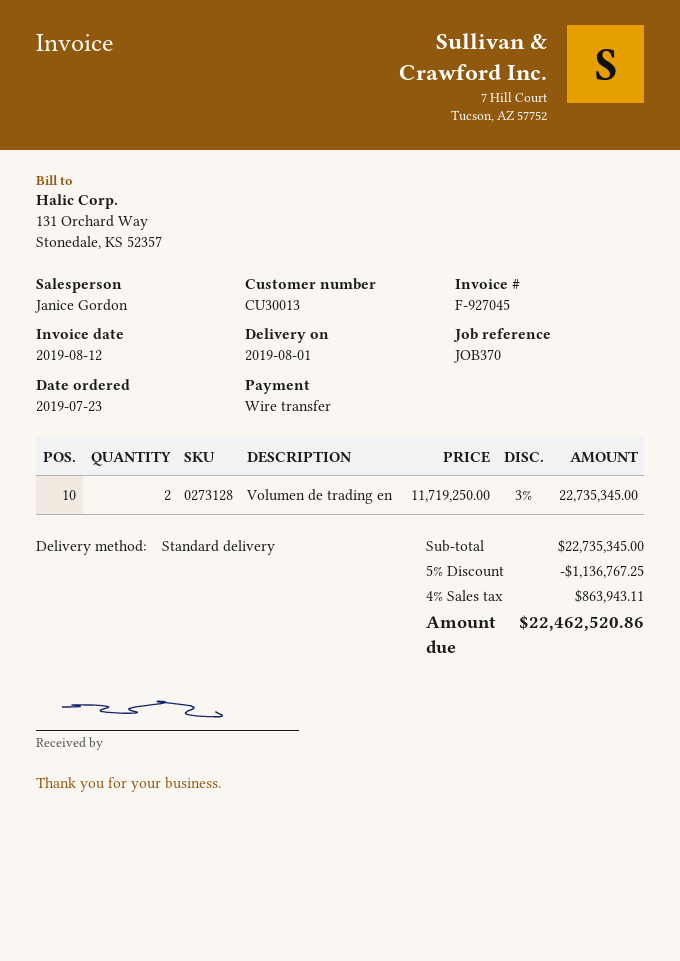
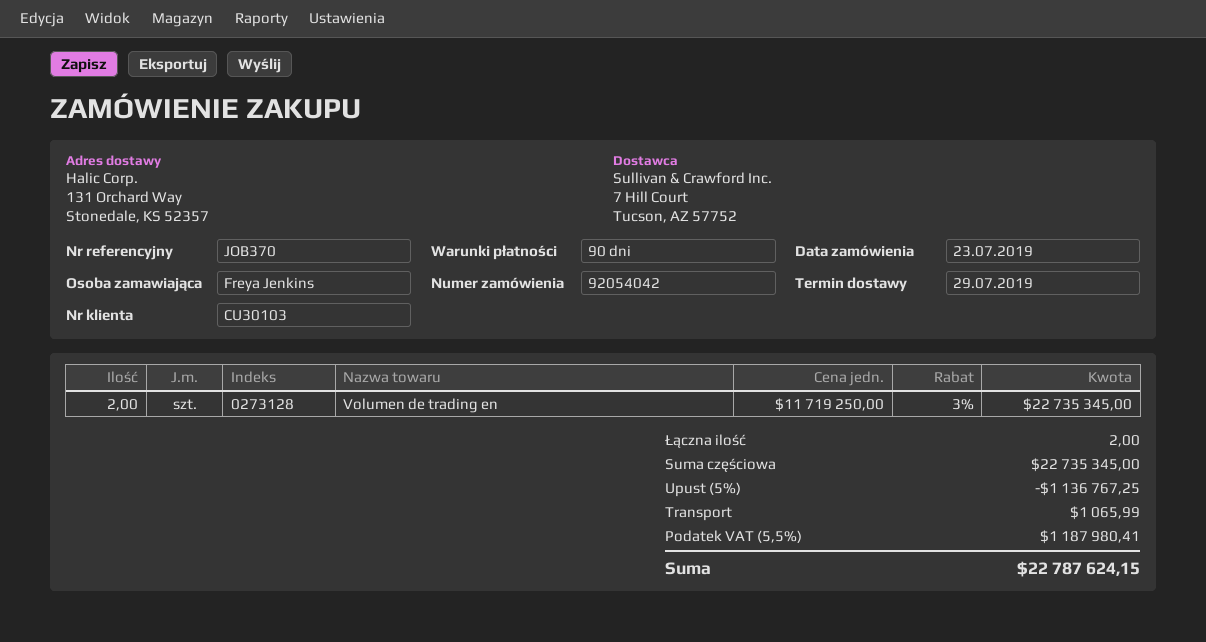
delivery date: 2019-08-01 -> 2019-07-29
customer number: CU30013 -> CU30103
shipping: none -> 1065.99
tax: 4% = 863943.11 -> 5.5% = 1187980.41
total: 22462520.86 -> 22787624.15

